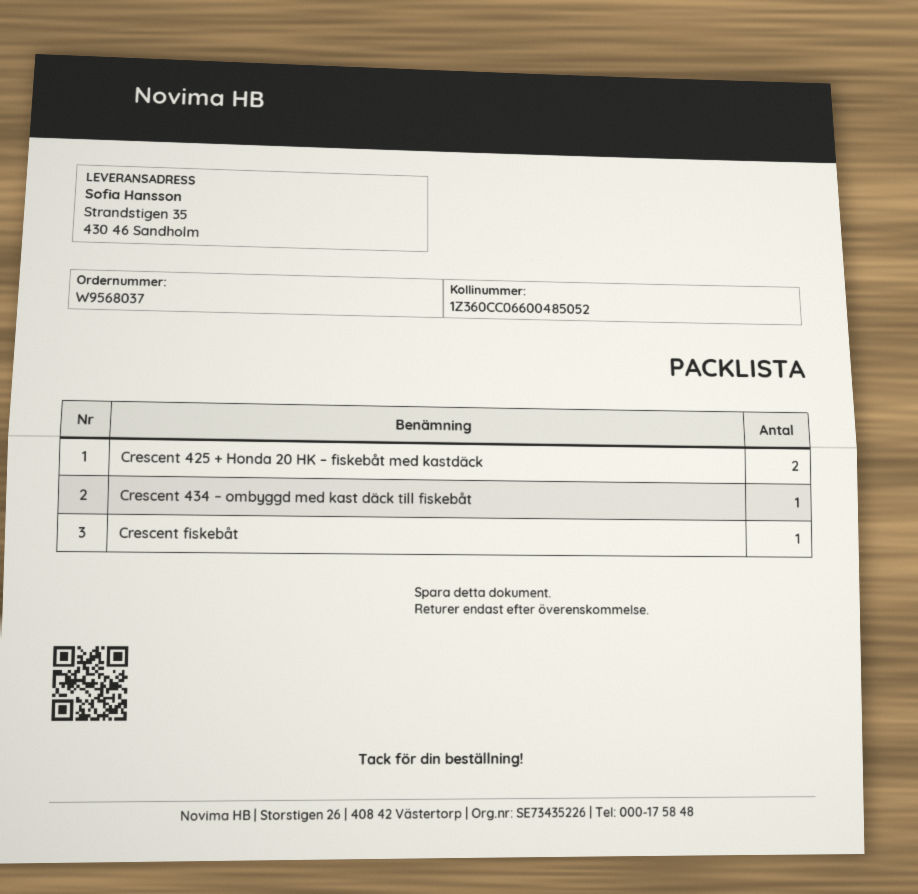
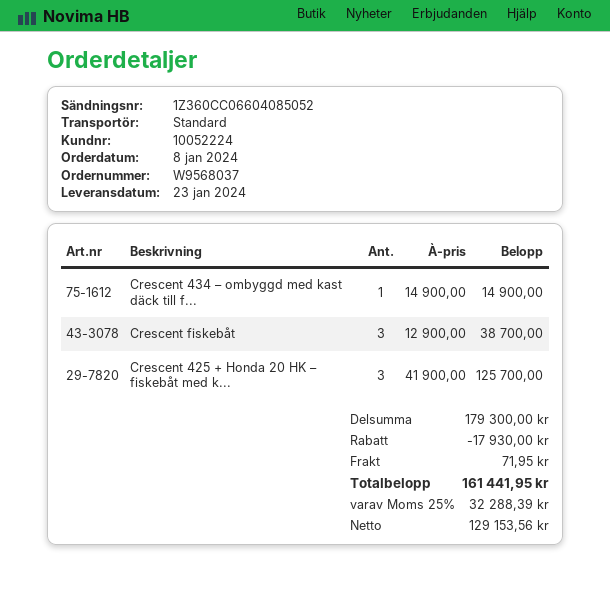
tracking number: 1Z360CC06600485052 -> 1Z360CC06604085052
Crescent 425 + Honda 20 HK – fiskebåt med kastdäck: 2 -> 3
Crescent fiskebåt: 1 -> 3

